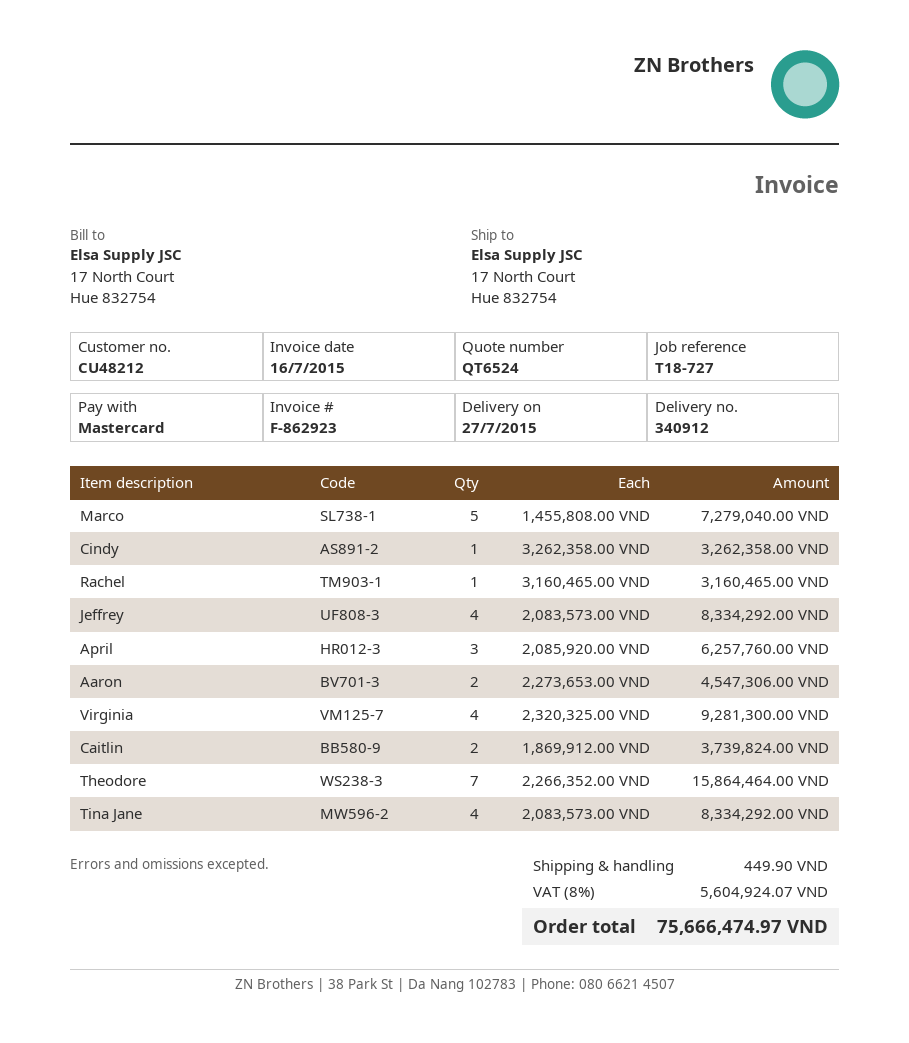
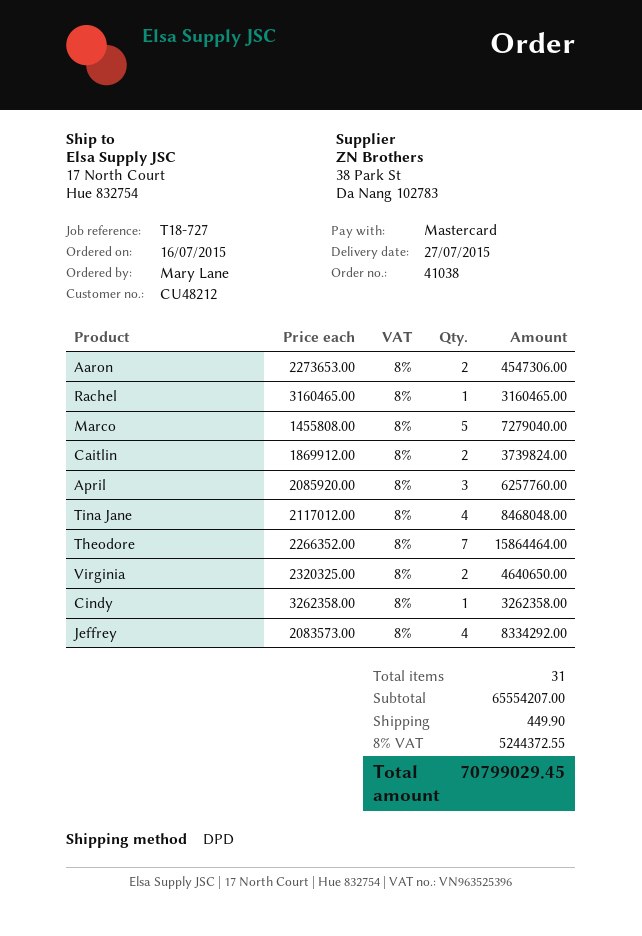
Virginia: 4 x 2320325.00 = 9281300.00 -> 2 x 2320325.00 = 4640650.00
Tina Jane: 4 x 2083573.00 = 8334292.00 -> 4 x 2117012.00 = 8468048.00
tax: 8% = 5604924.07 -> 8% = 5244372.55
total: 75666474.97 -> 70799029.45

